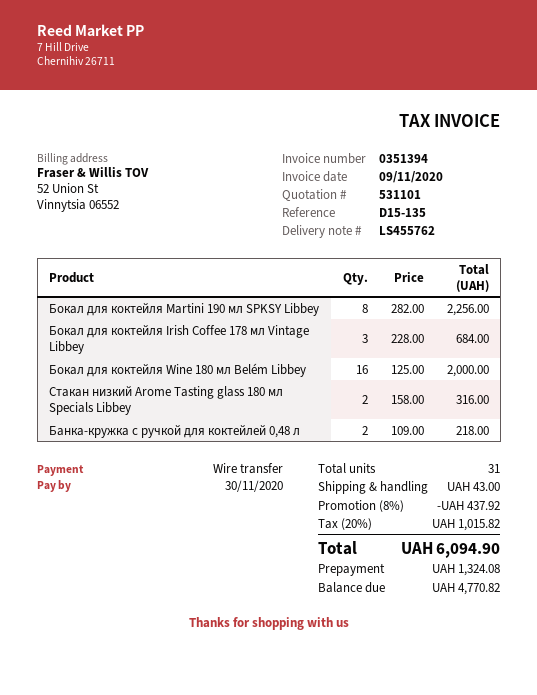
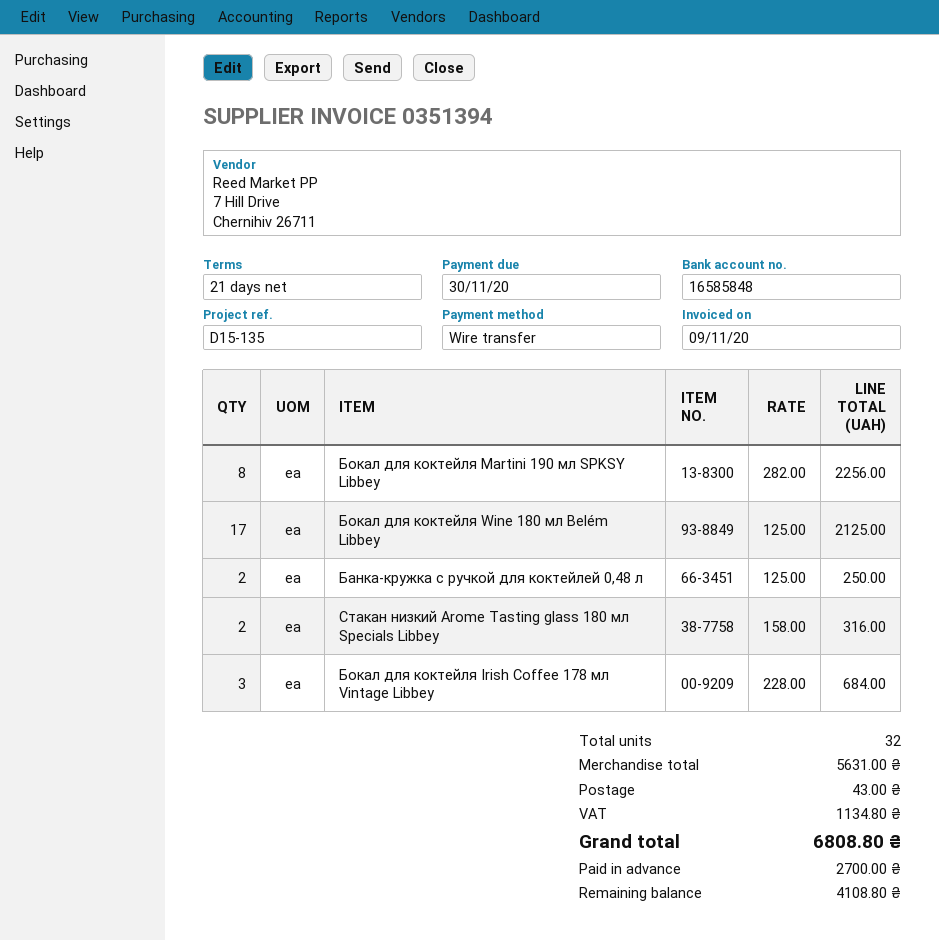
Бокал для коктейля Wine 180 мл Belém Libbey: 16 x 125.00 = 2000.00 -> 17 x 125.00 = 2125.00
Банка-кружка c ручкой для коктейлей 0,48 л: 2 x 109.00 = 218.00 -> 2 x 125.00 = 250.00
total quantity: 31 -> 32
discount: 8% = 437.92 -> none
tax: 1015.82 -> 1134.80
total: 6094.90 -> 6808.80
deposit: 1324.08 -> 2700.00
balance: 4770.82 -> 4108.80

